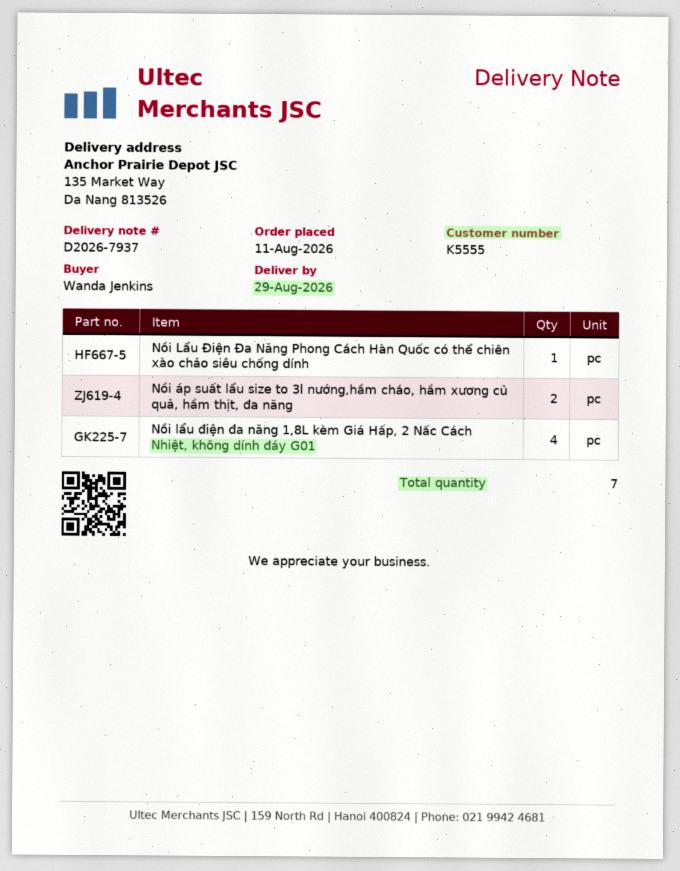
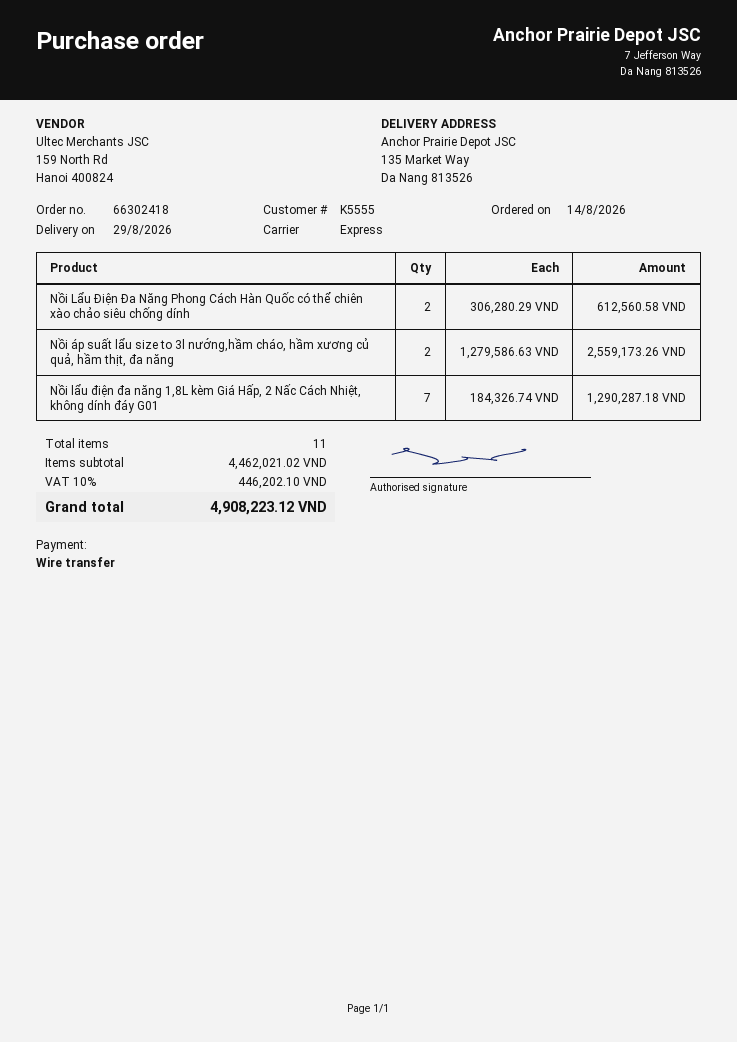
order date: 2026-08-11 -> 2026-08-14
Nồi Lẩu Điện Đa Năng Phong Cách Hàn Quốc có thể chiên xào chảo siêu chống dính: 1 -> 2
Nồi lẩu điện đa năng 1,8L kèm Giá Hấp, 2 Nấc Cách Nhiệt, không dính đáy G01: 4 -> 7
total quantity: 7 -> 11

